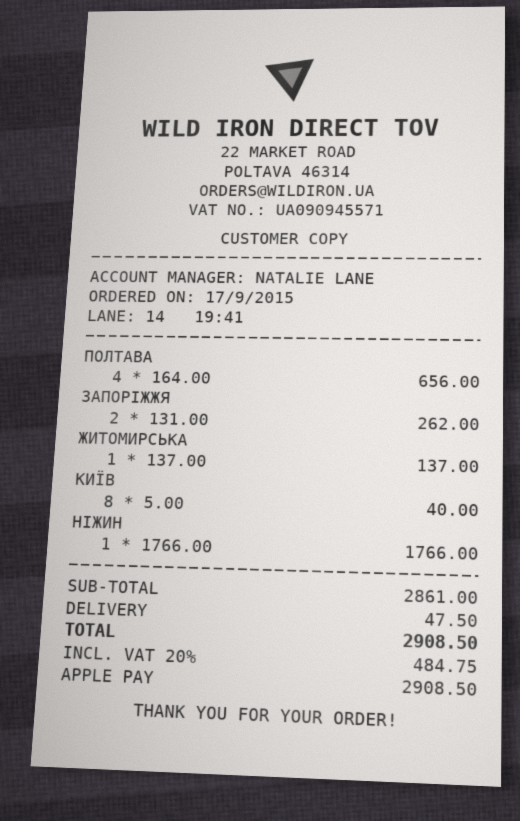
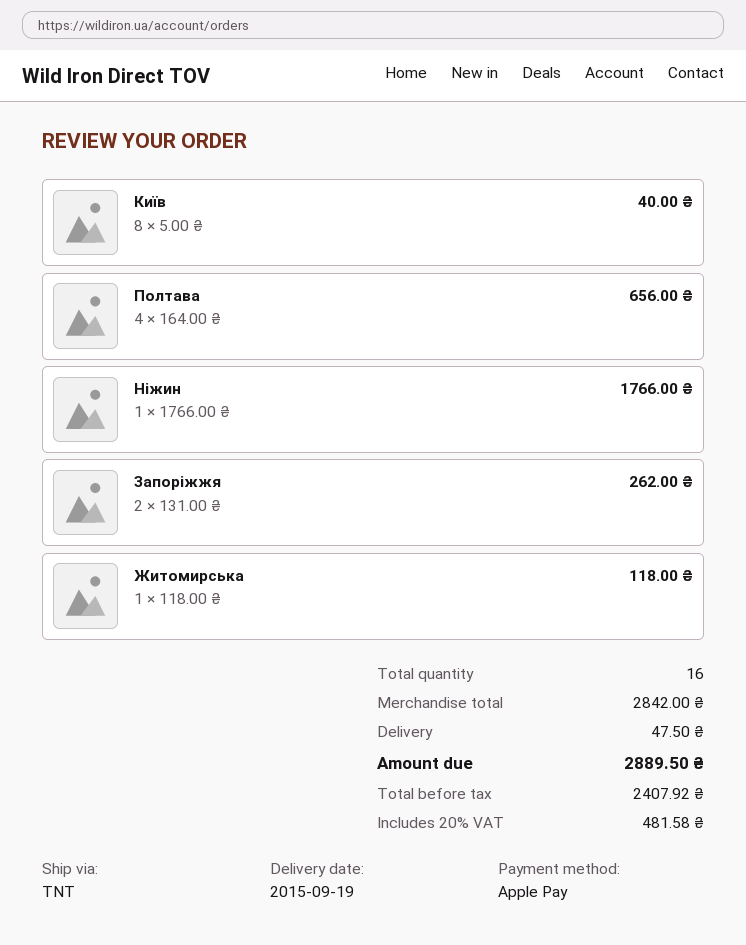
ЖИТОМИРСЬКА: 1 x 137.00 = 137.00 -> 1 x 118.00 = 118.00
subtotal: 2861.00 -> 2842.00
tax: 20% = 484.75 -> 20% = 481.58
total: 2908.50 -> 2889.50

